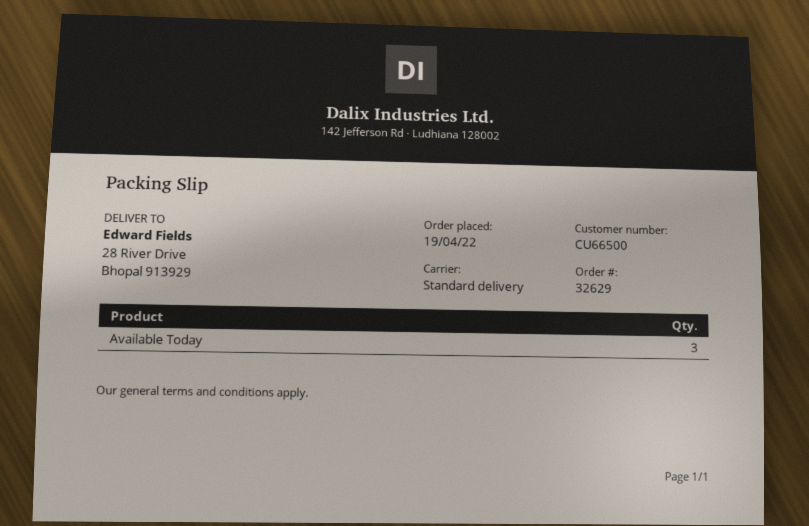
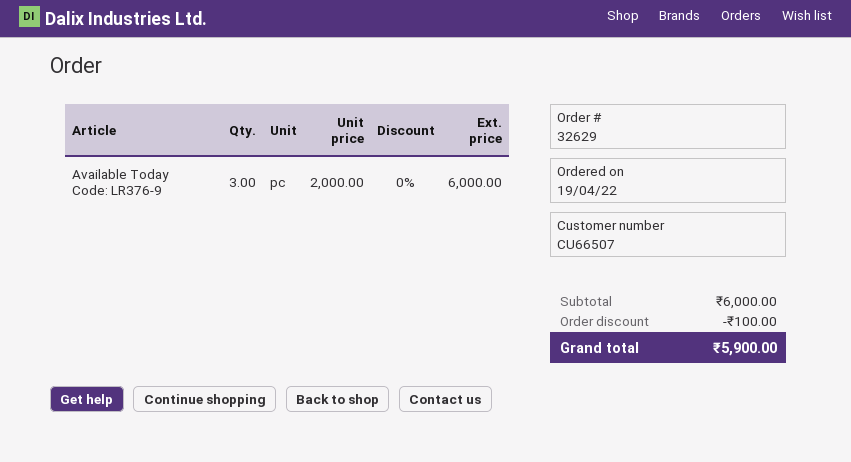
customer number: CU66500 -> CU66507

